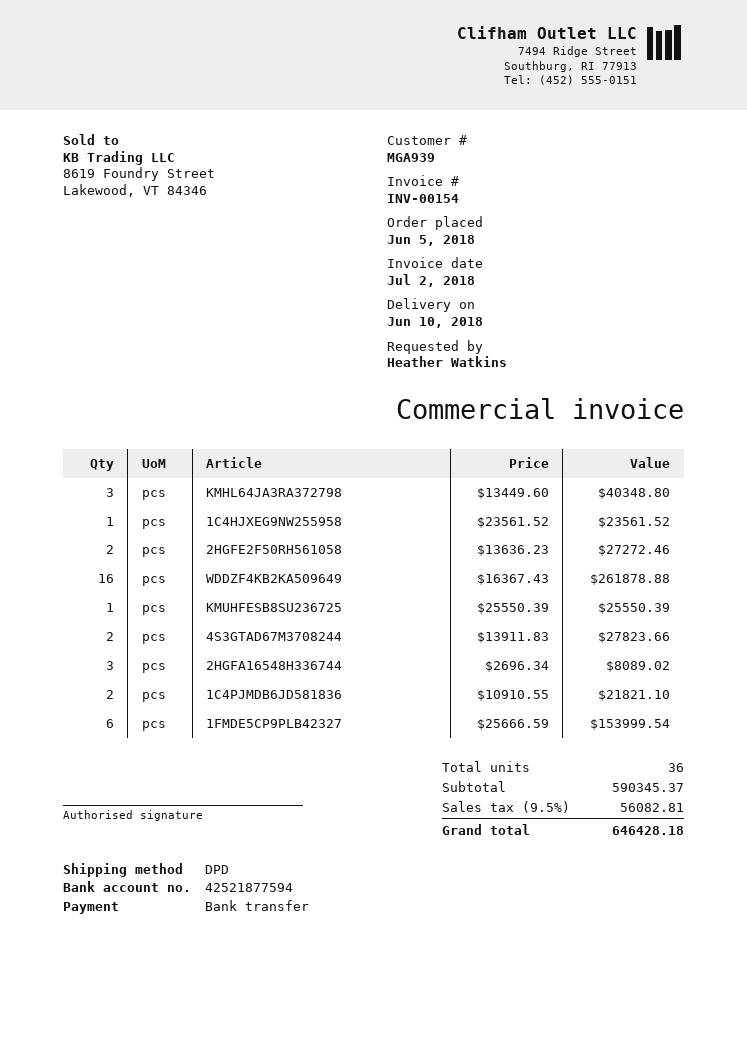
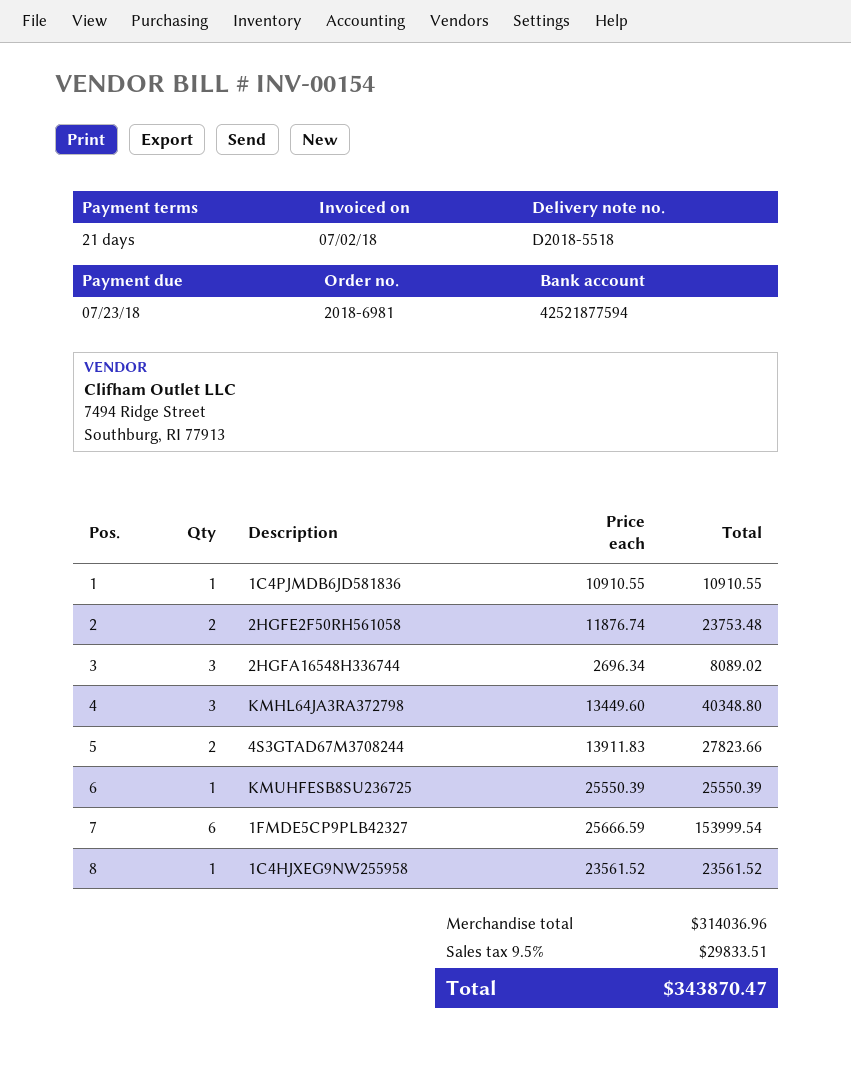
2HGFE2F50RH561058: 2 x 13636.23 = 27272.46 -> 2 x 11876.74 = 23753.48
WDDZF4KB2KA509649: 16 x 16367.43 = 261878.88 -> none
1C4PJMDB6JD581836: 2 x 10910.55 = 21821.10 -> 1 x 10910.55 = 10910.55
subtotal: 590345.37 -> 314036.96
tax: 9.5% = 56082.81 -> 9.5% = 29833.51
total: 646428.18 -> 343870.47

